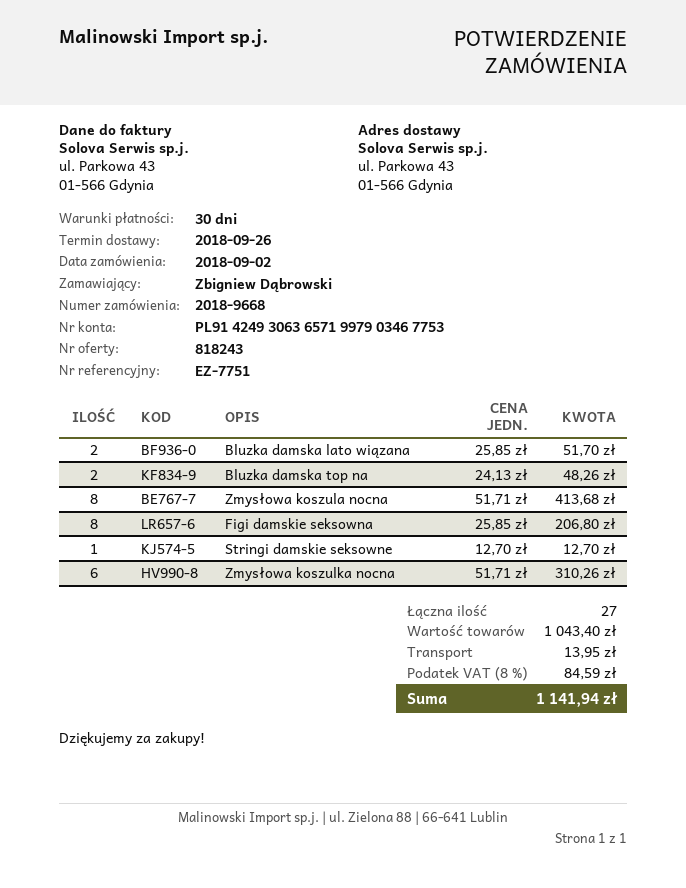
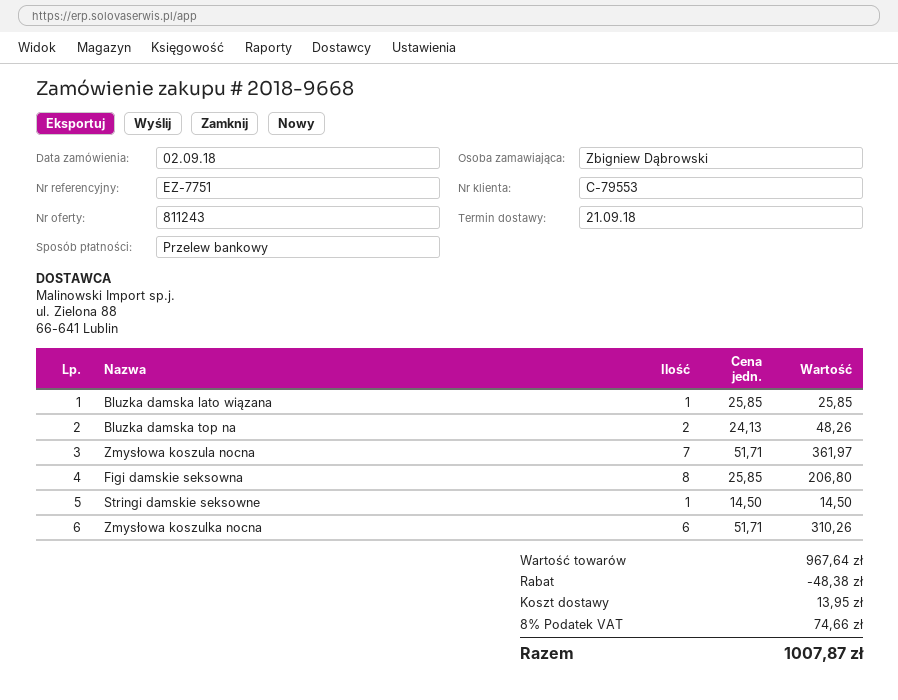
quote number: 818243 -> 811243
delivery date: 2018-09-26 -> 2018-09-21
Bluzka damska lato wiązana: 2 x 25.85 = 51.70 -> 1 x 25.85 = 25.85
Zmysłowa koszula nocna: 8 x 51.71 = 413.68 -> 7 x 51.71 = 361.97
Stringi damskie seksowne: 1 x 12.70 = 12.70 -> 1 x 14.50 = 14.50
subtotal: 1043.40 -> 967.64
discount: none -> 48.38
tax: 8% = 84.59 -> 8% = 74.66
total: 1141.94 -> 1007.87

